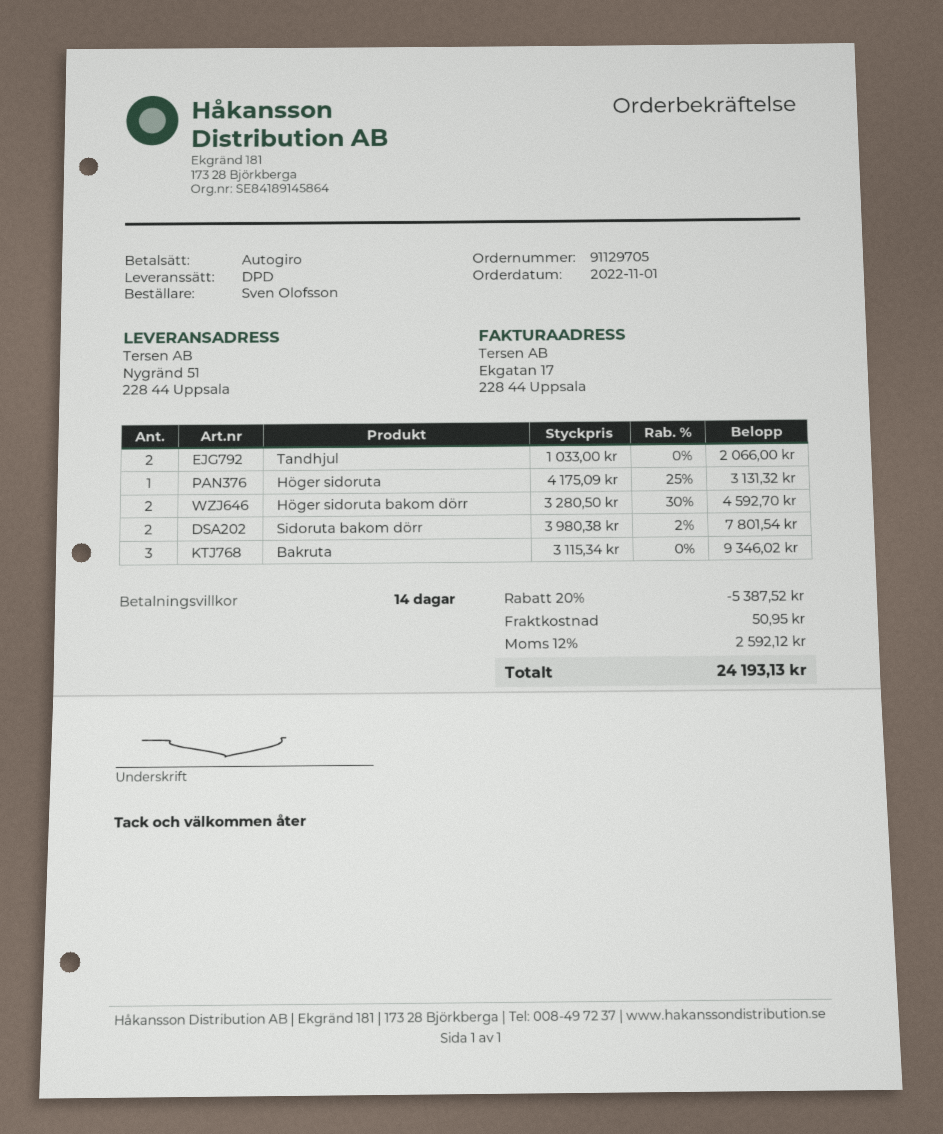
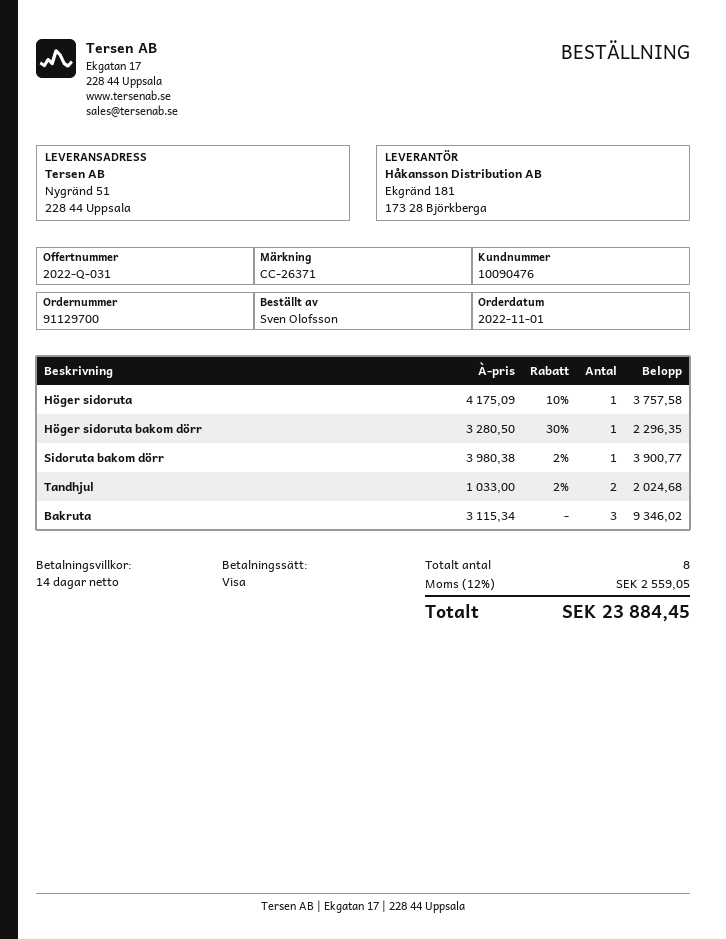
order number: 91129705 -> 91129700
payment method: direct debit -> Visa
Tandhjul: 2 x 1033.00 = 2066.00 -> 2 x 1033.00 - 2% = 2024.68
Höger sidoruta: 1 x 4175.09 - 25% = 3131.32 -> 1 x 4175.09 - 10% = 3757.58
Höger sidoruta bakom dörr: 2 x 3280.50 - 30% = 4592.70 -> 1 x 3280.50 - 30% = 2296.35
Sidoruta bakom dörr: 2 x 3980.38 - 2% = 7801.54 -> 1 x 3980.38 - 2% = 3900.77
discount: 20% = 5387.52 -> none
shipping: 50.95 -> none
tax: 12% = 2592.12 -> 12% = 2559.05
total: 24193.13 -> 23884.45

